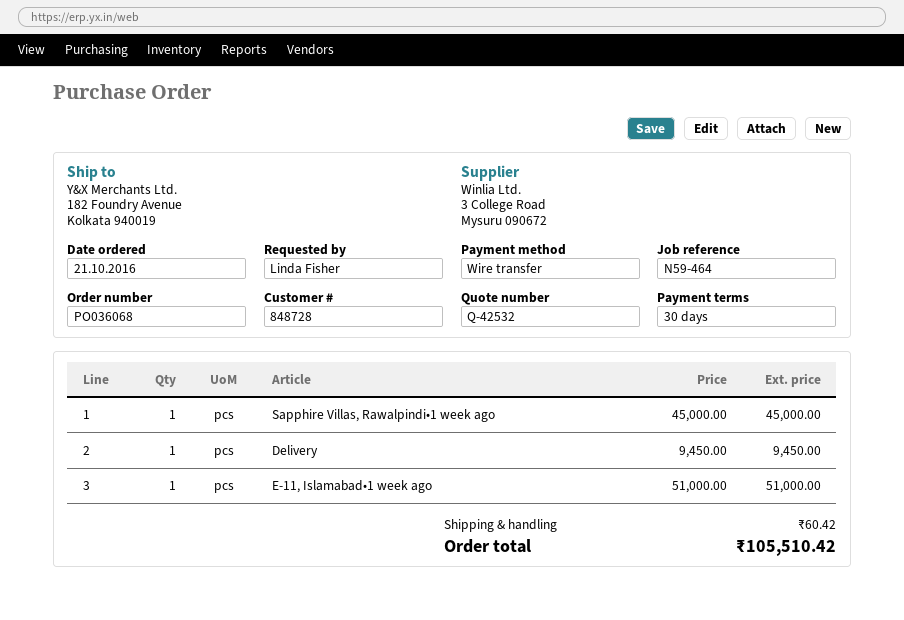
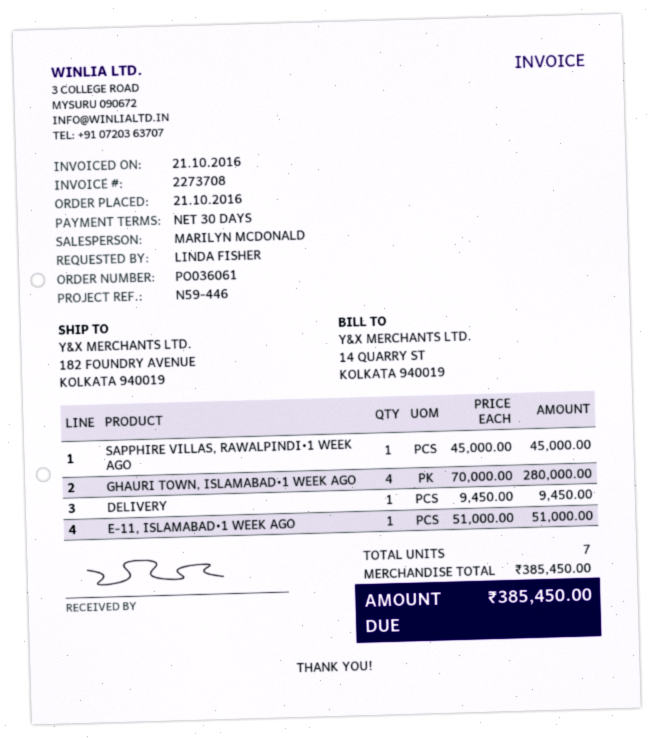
order number: PO036068 -> PO036061
reference: N59-464 -> N59-446
GHAURI TOWN, ISLAMABAD•1 WEEK AGO: none -> 4 x 70000.00 = 280000.00
shipping: 60.42 -> none
total: 105510.42 -> 385450.00

